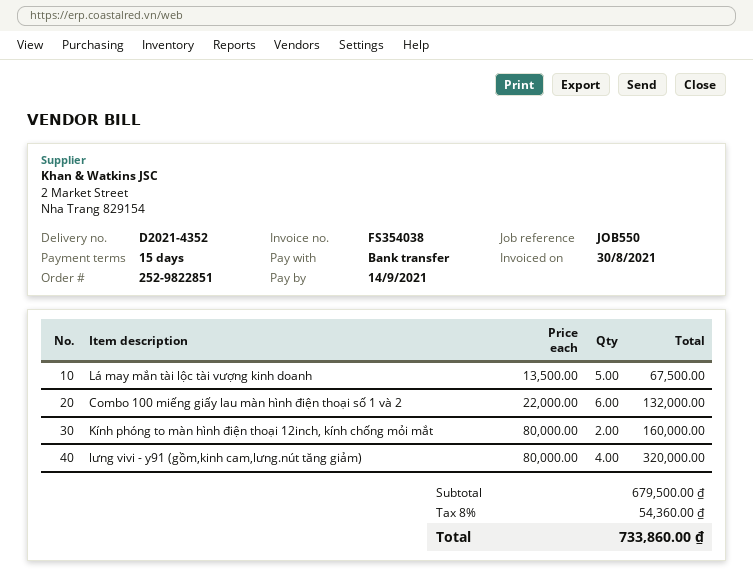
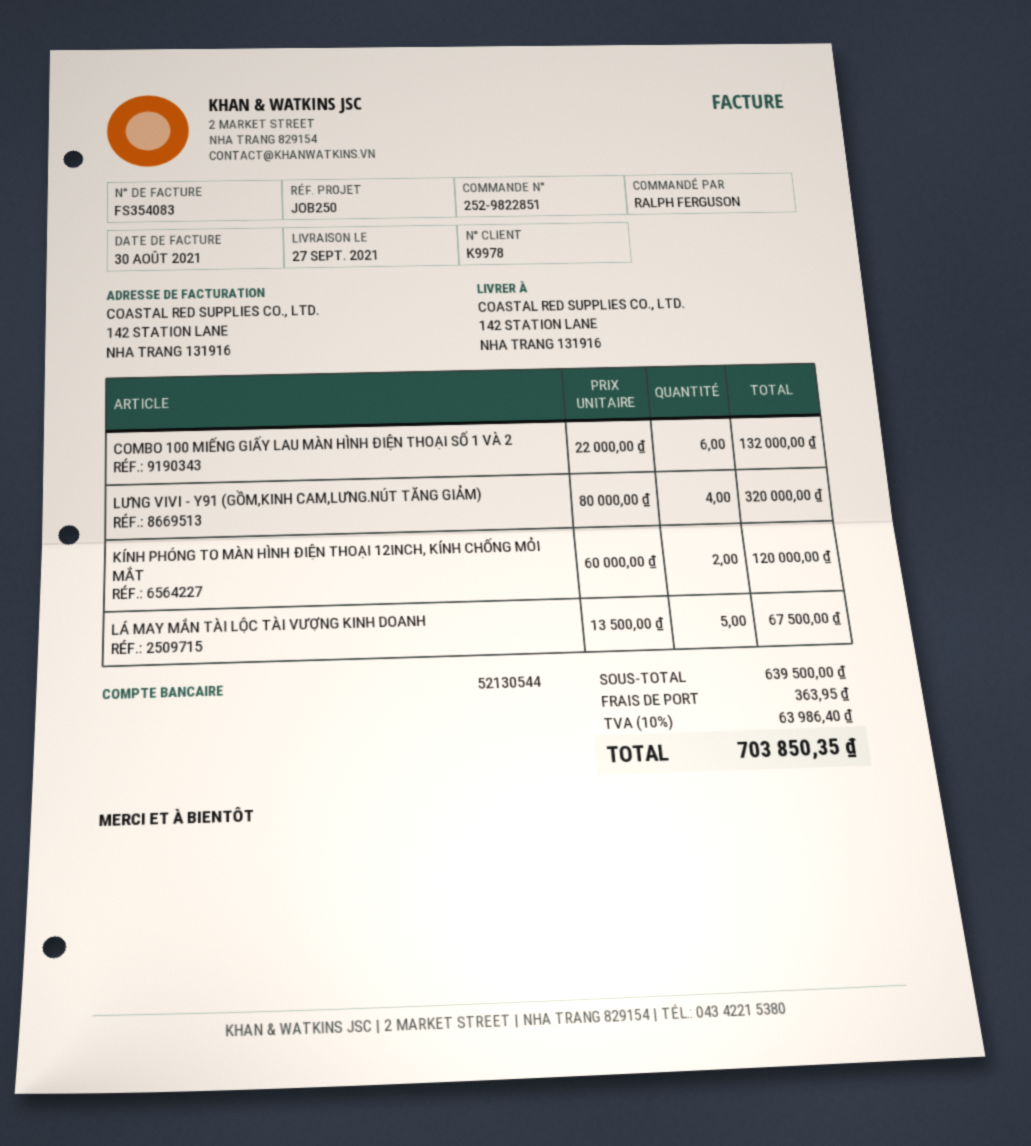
invoice number: FS354038 -> FS354083
reference: JOB550 -> JOB250
Kính phóng to màn hình điện thoại 12inch, kính chống mỏi mắt: 2 x 80000.00 = 160000.00 -> 2 x 60000.00 = 120000.00
subtotal: 679500.00 -> 639500.00
shipping: none -> 363.95
tax: 8% = 54360.00 -> 10% = 63986.40
total: 733860.00 -> 703850.35

